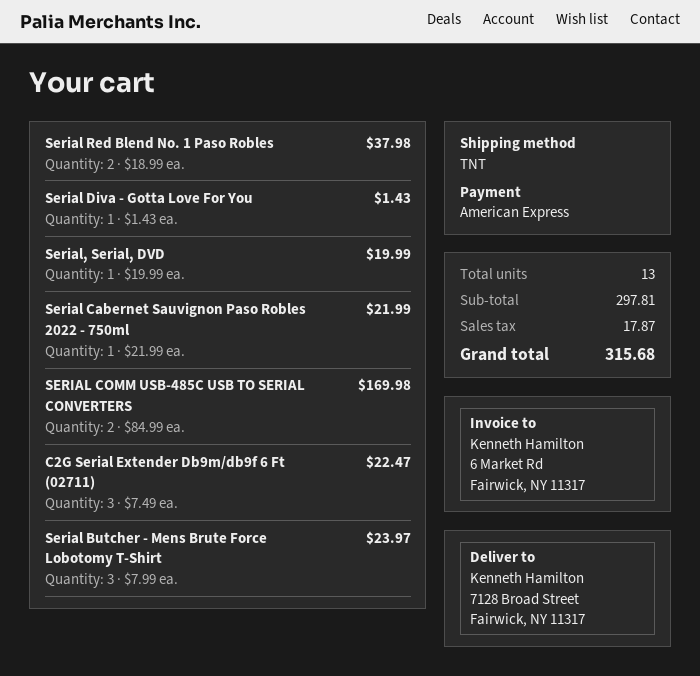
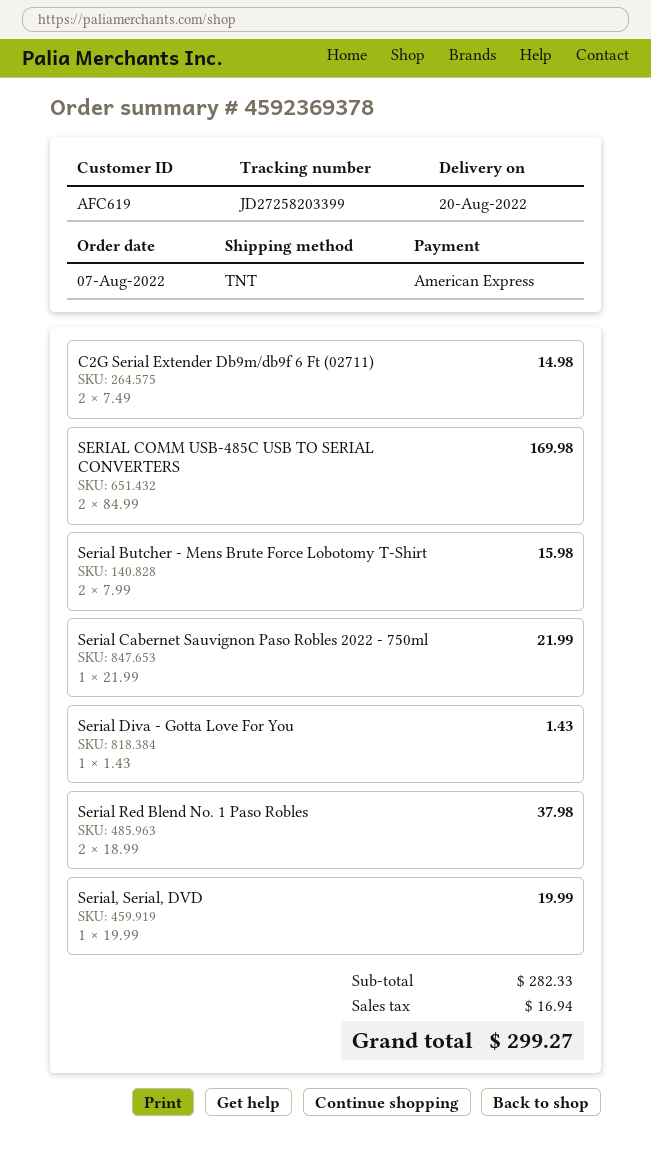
C2G Serial Extender Db9m/db9f 6 Ft (02711): 3 x 7.49 = 22.47 -> 2 x 7.49 = 14.98
Serial Butcher - Mens Brute Force Lobotomy T-Shirt: 3 x 7.99 = 23.97 -> 2 x 7.99 = 15.98
subtotal: 297.81 -> 282.33
tax: 17.87 -> 16.94
total: 315.68 -> 299.27

